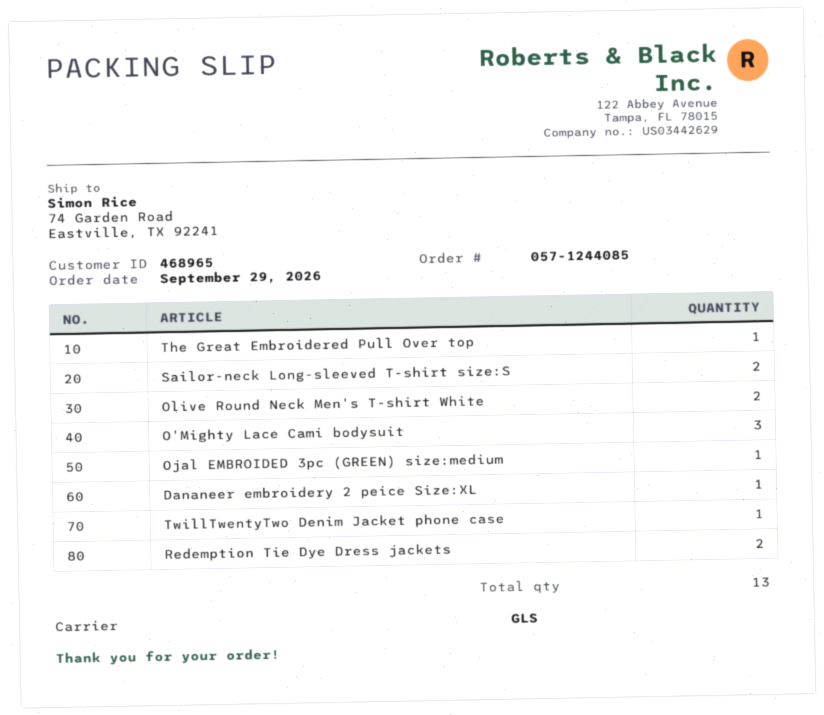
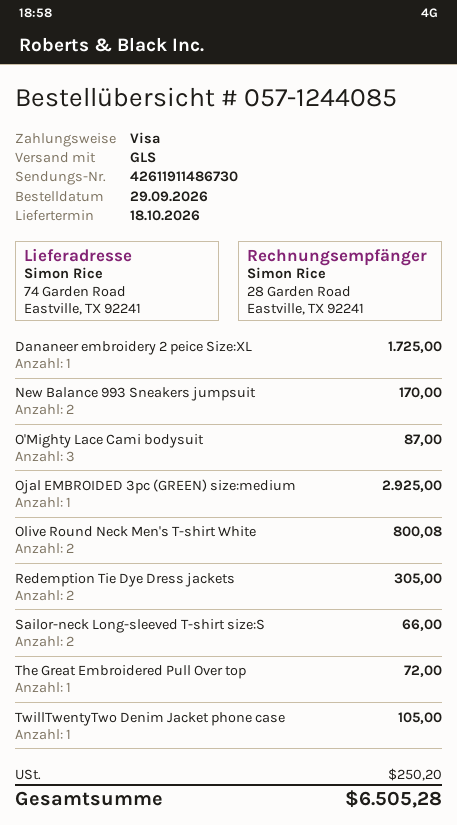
New Balance 993 Sneakers jumpsuit: none -> 2

